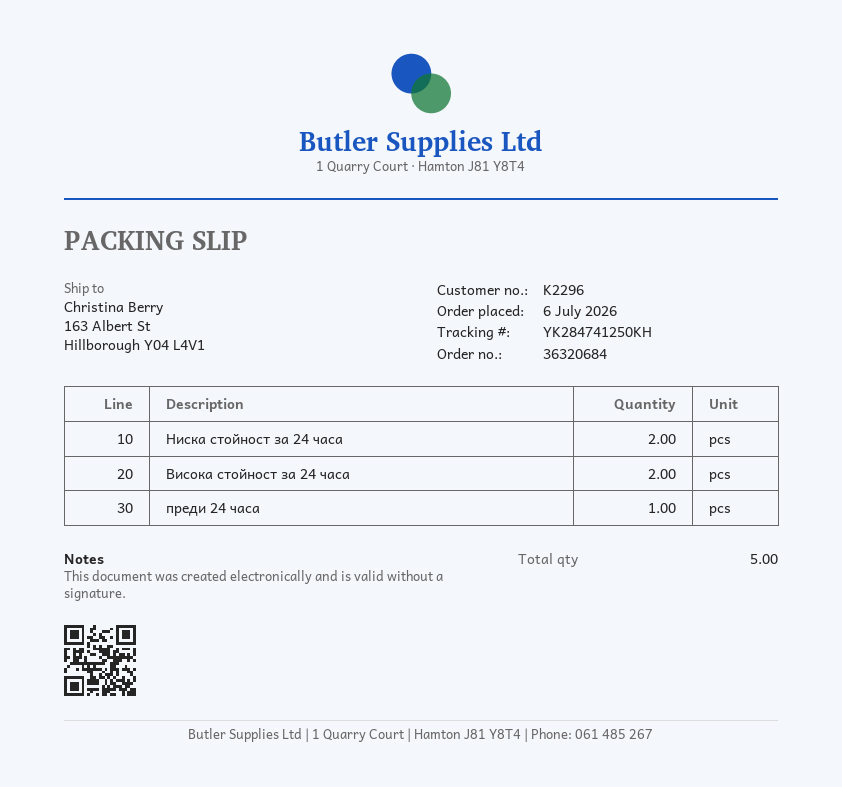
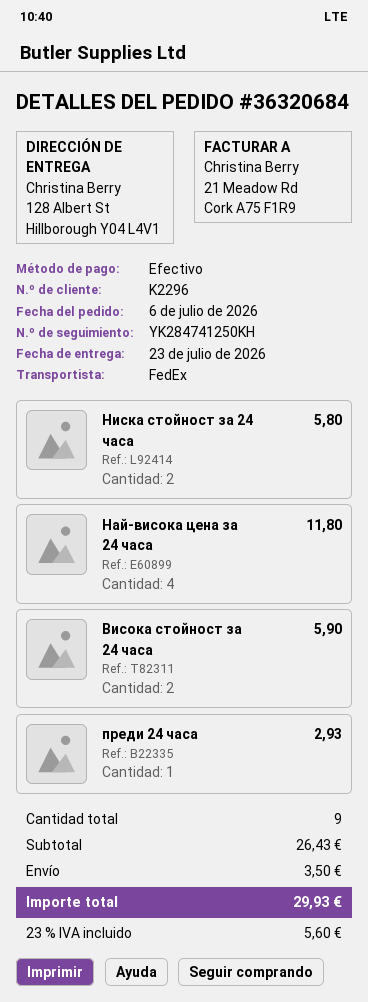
ship to: 163 Albert St, Hillborough Y04 L4V1 -> 128 Albert St, Hillborough Y04 L4V1
Най-висока цена за 24 часа: none -> 4
total quantity: 5 -> 9

